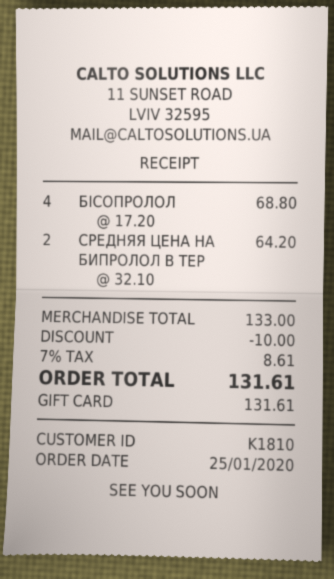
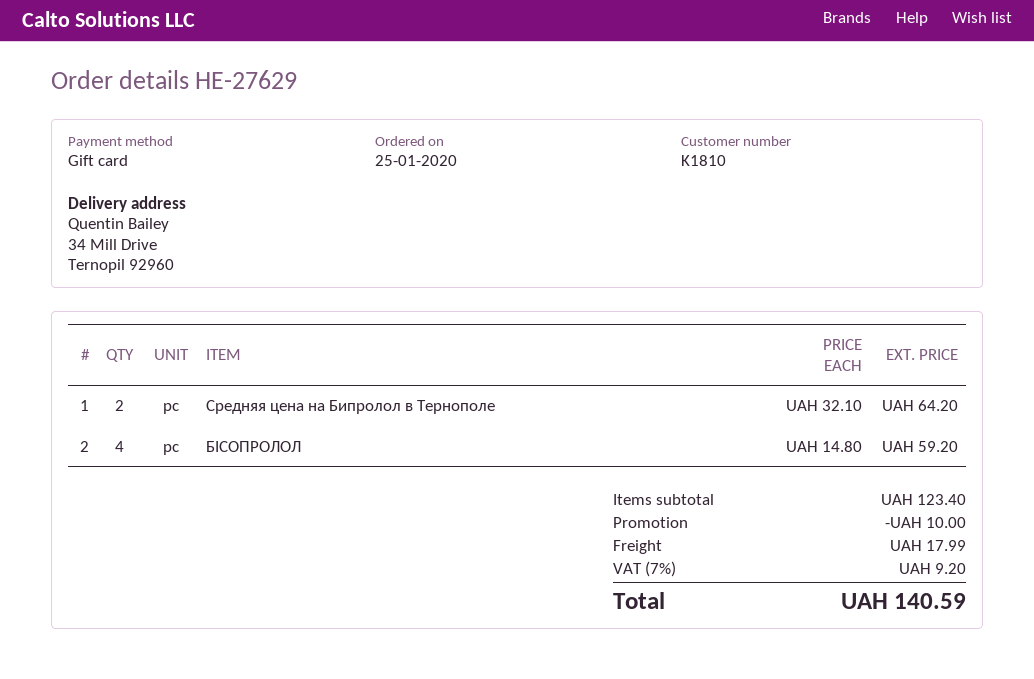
БІСОПРОЛОЛ: 4 x 17.20 = 68.80 -> 4 x 14.80 = 59.20
subtotal: 133.00 -> 123.40
shipping: none -> 17.99
tax: 7% = 8.61 -> 7% = 9.20
total: 131.61 -> 140.59

